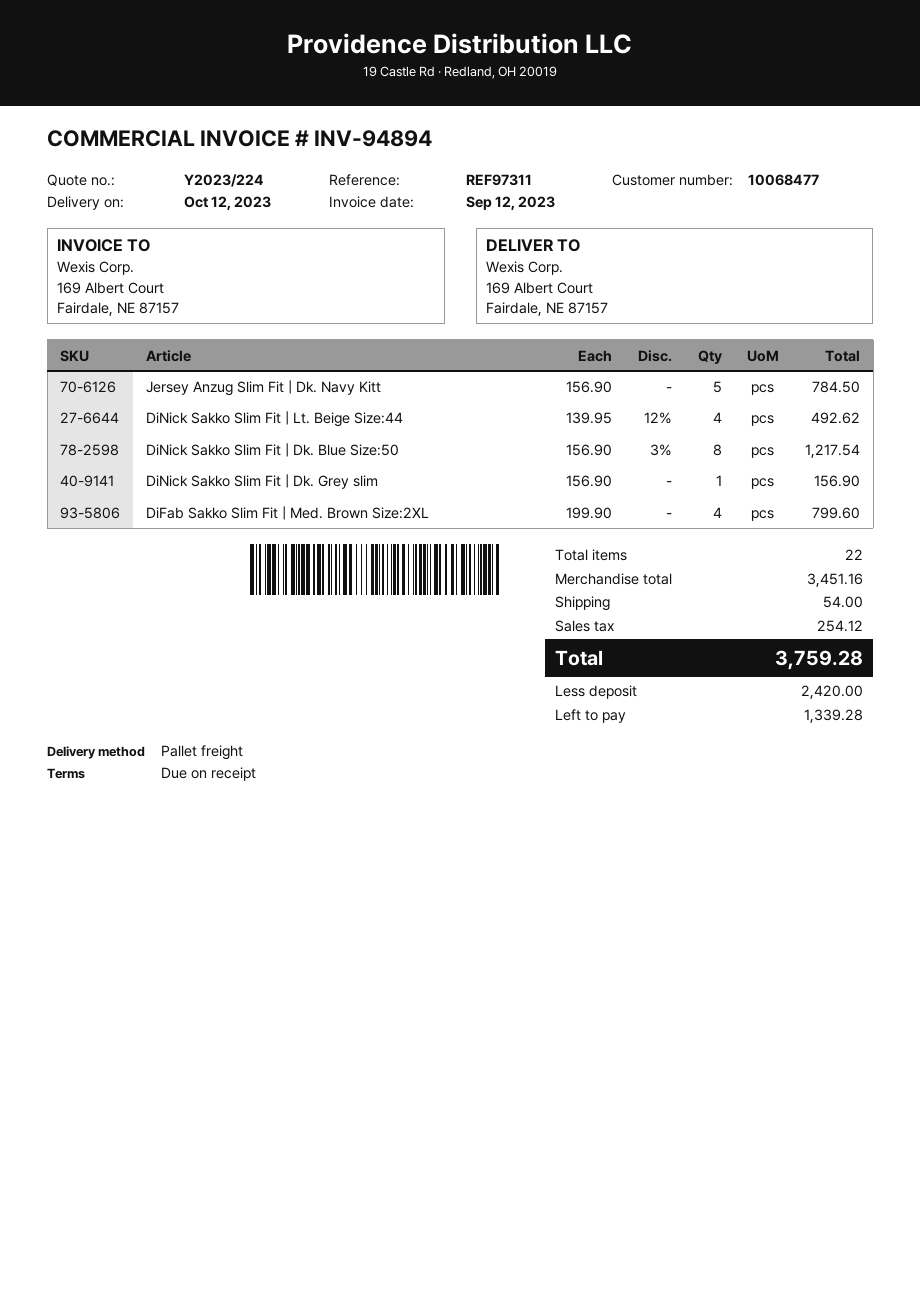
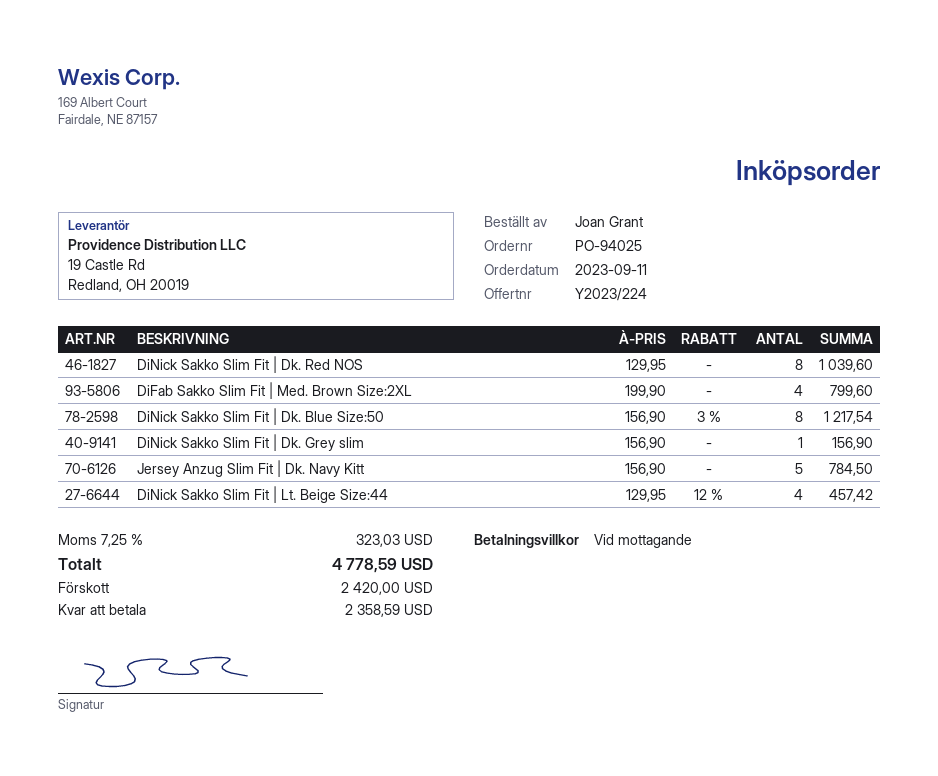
DiNick Sakko Slim Fit | Lt. Beige Size:44: 4 x 139.95 - 12% = 492.62 -> 4 x 129.95 - 12% = 457.42
DiNick Sakko Slim Fit | Dk. Red NOS: none -> 8 x 129.95 = 1039.60
shipping: 54.00 -> none
tax: 254.12 -> 323.03
total: 3759.28 -> 4778.59
balance: 1339.28 -> 2358.59

